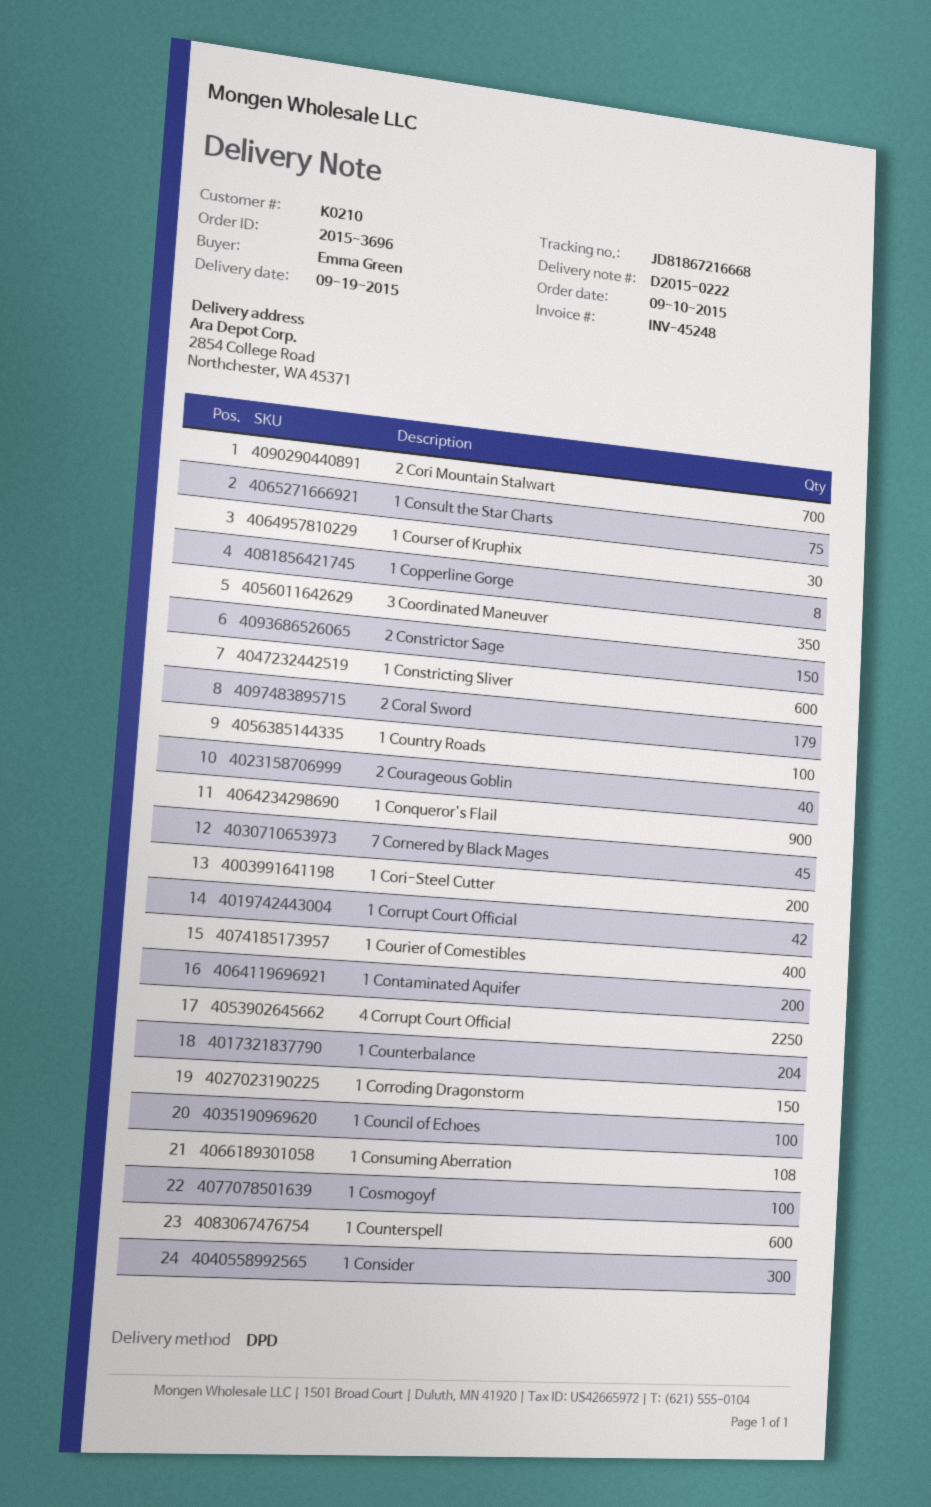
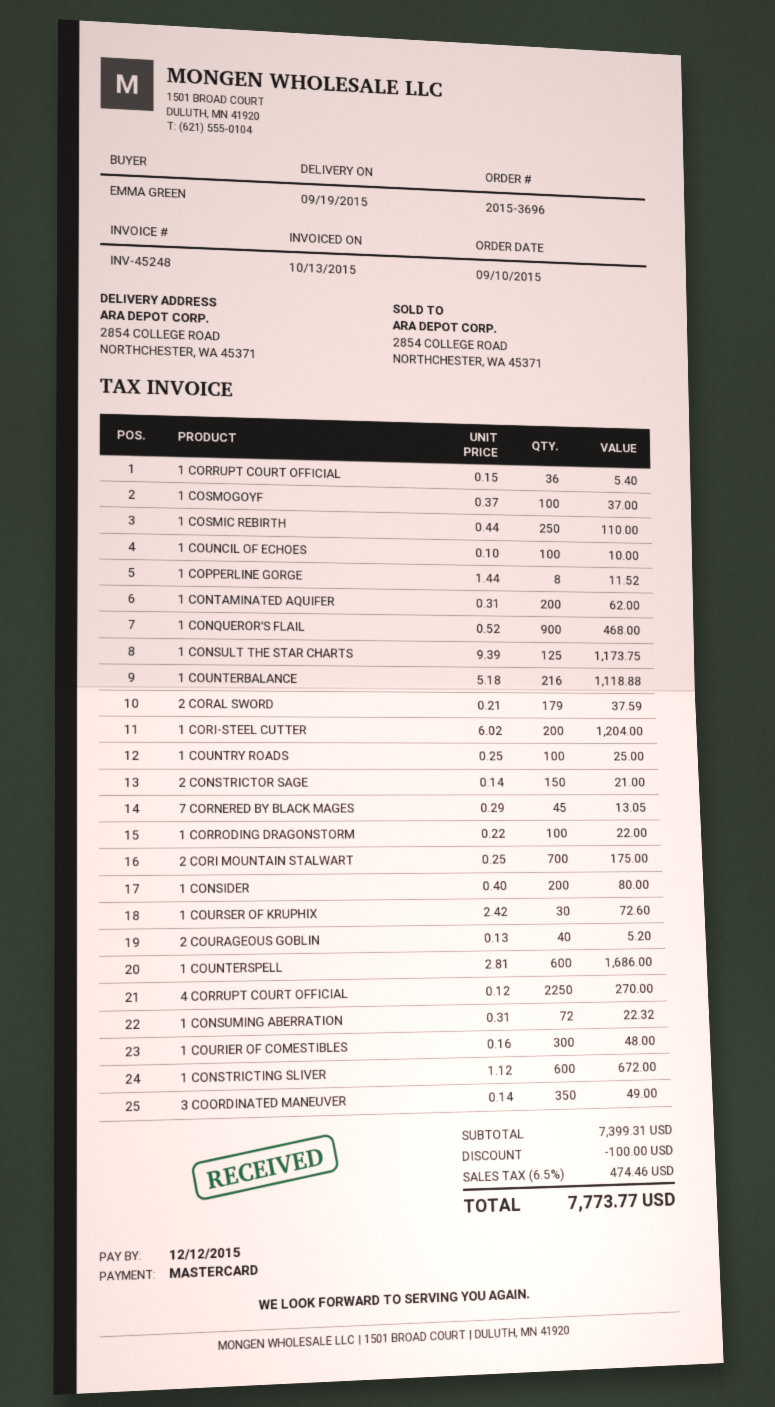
1 Consult the Star Charts: 75 -> 125
1 Corrupt Court Official: 42 -> 36
1 Courier of Comestibles: 400 -> 300
1 Counterbalance: 204 -> 216
1 Corroding Dragonstorm: 150 -> 100
1 Consuming Aberration: 108 -> 72
1 Consider: 300 -> 200
1 COSMIC REBIRTH: none -> 250

